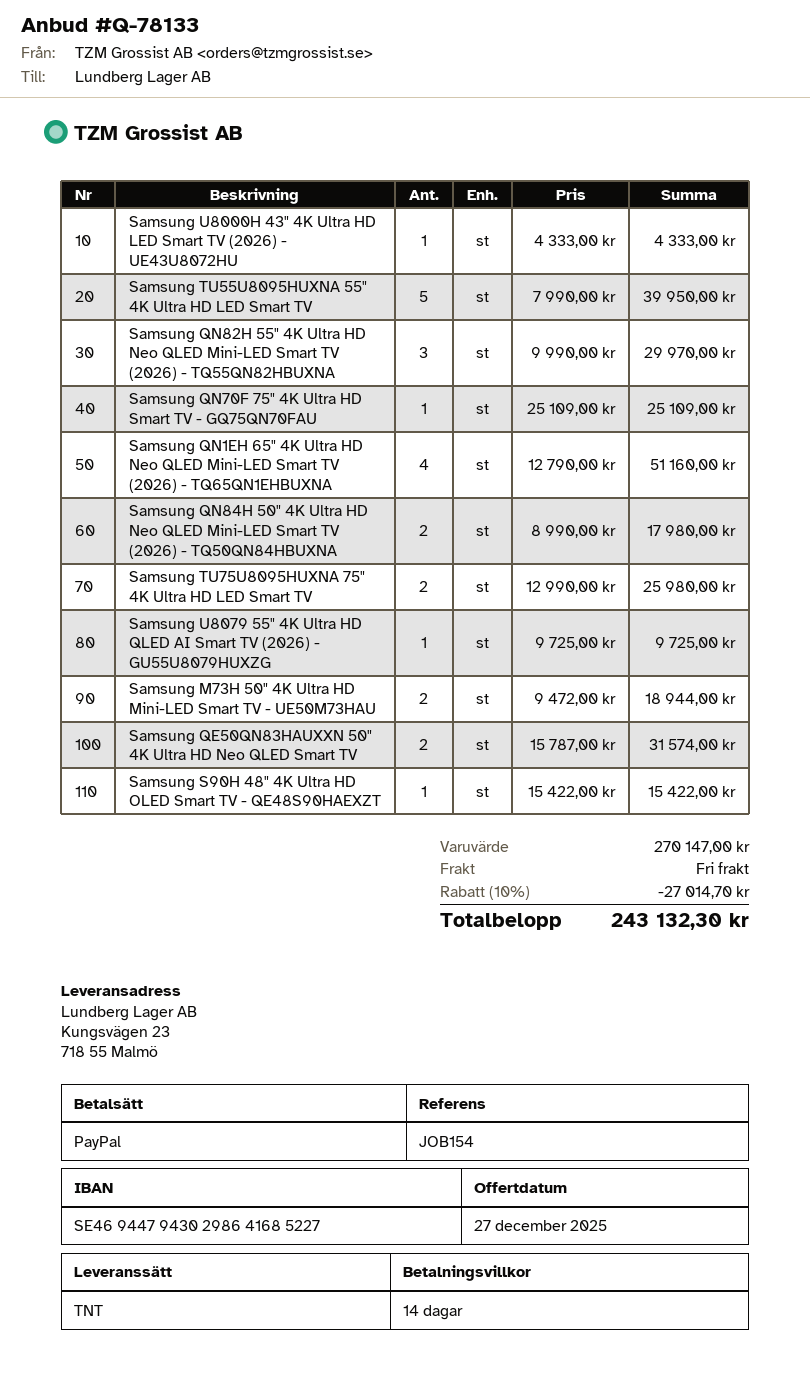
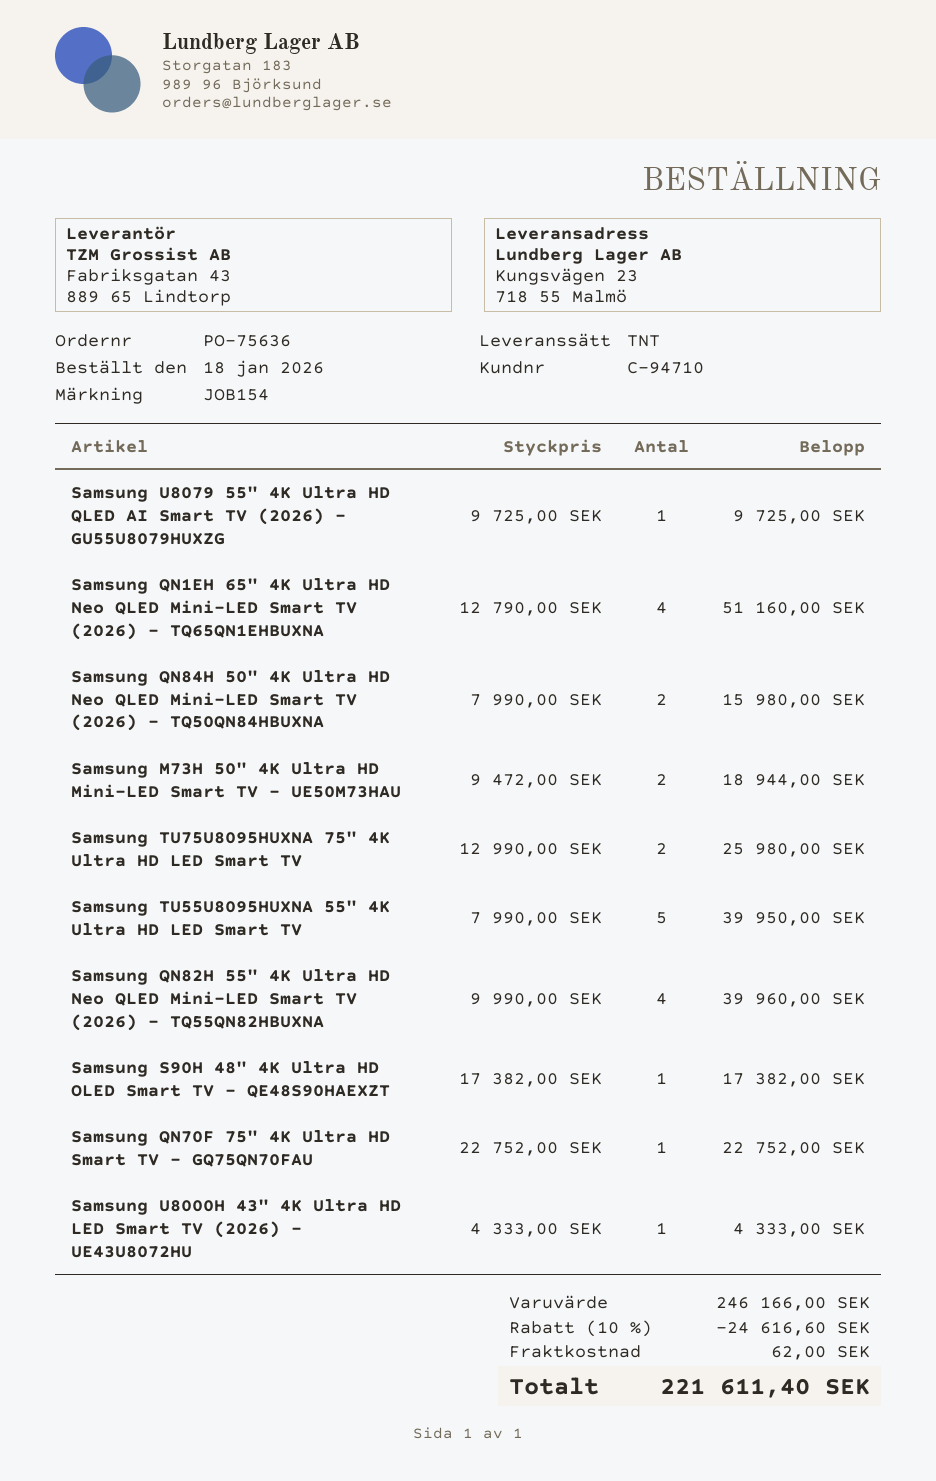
Samsung QN82H 55" 4K Ultra HD Neo QLED Mini-LED Smart TV (2026) - TQ55QN82HBUXNA: 3 x 9990.00 = 29970.00 -> 4 x 9990.00 = 39960.00
Samsung QN70F 75" 4K Ultra HD Smart TV - GQ75QN70FAU: 1 x 25109.00 = 25109.00 -> 1 x 22752.00 = 22752.00
Samsung QN84H 50" 4K Ultra HD Neo QLED Mini-LED Smart TV (2026) - TQ50QN84HBUXNA: 2 x 8990.00 = 17980.00 -> 2 x 7990.00 = 15980.00
Samsung QE50QN83HAUXXN 50" 4K Ultra HD Neo QLED Smart TV: 2 x 15787.00 = 31574.00 -> none
Samsung S90H 48" 4K Ultra HD OLED Smart TV - QE48S90HAEXZT: 1 x 15422.00 = 15422.00 -> 1 x 17382.00 = 17382.00
subtotal: 270147.00 -> 246166.00
discount: 10% = 27014.70 -> 10% = 24616.60
shipping: 0.00 -> 62.00
total: 243132.30 -> 221611.40

